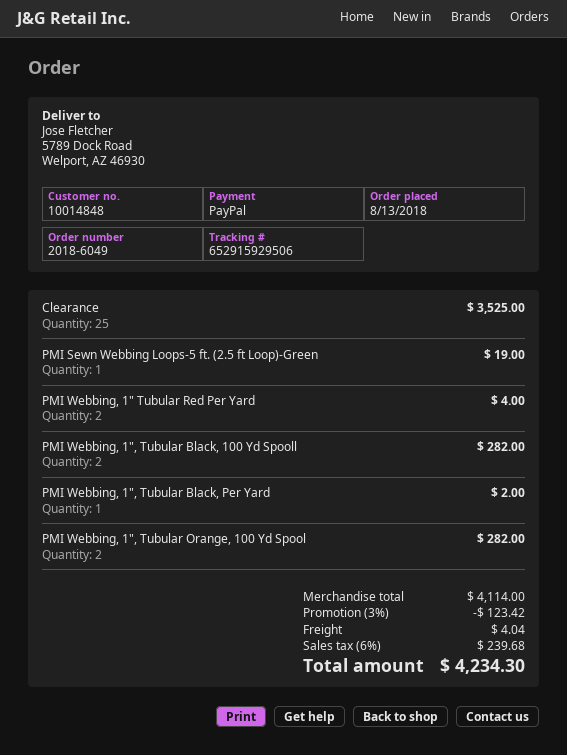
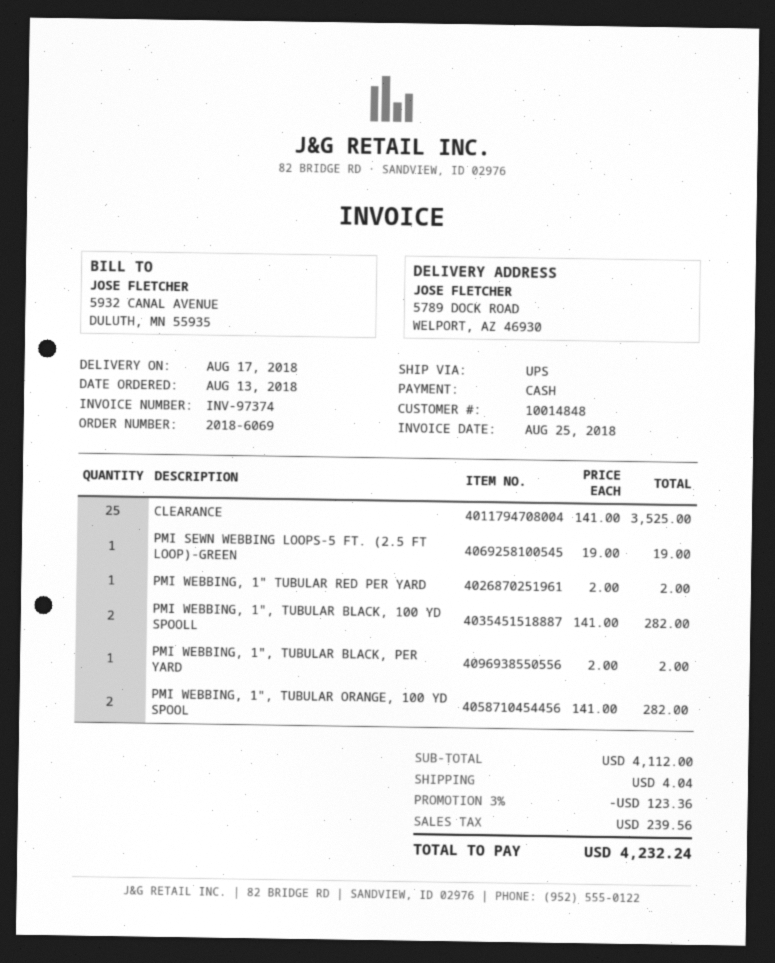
order number: 2018-6049 -> 2018-6069
payment method: PayPal -> cash
PMI Webbing, 1" Tubular Red Per Yard: 2 for 4.00 -> 1 for 2.00
subtotal: 4114.00 -> 4112.00
discount: 3% = 123.42 -> 3% = 123.36
tax: 239.68 -> 239.56
total: 4234.30 -> 4232.24

